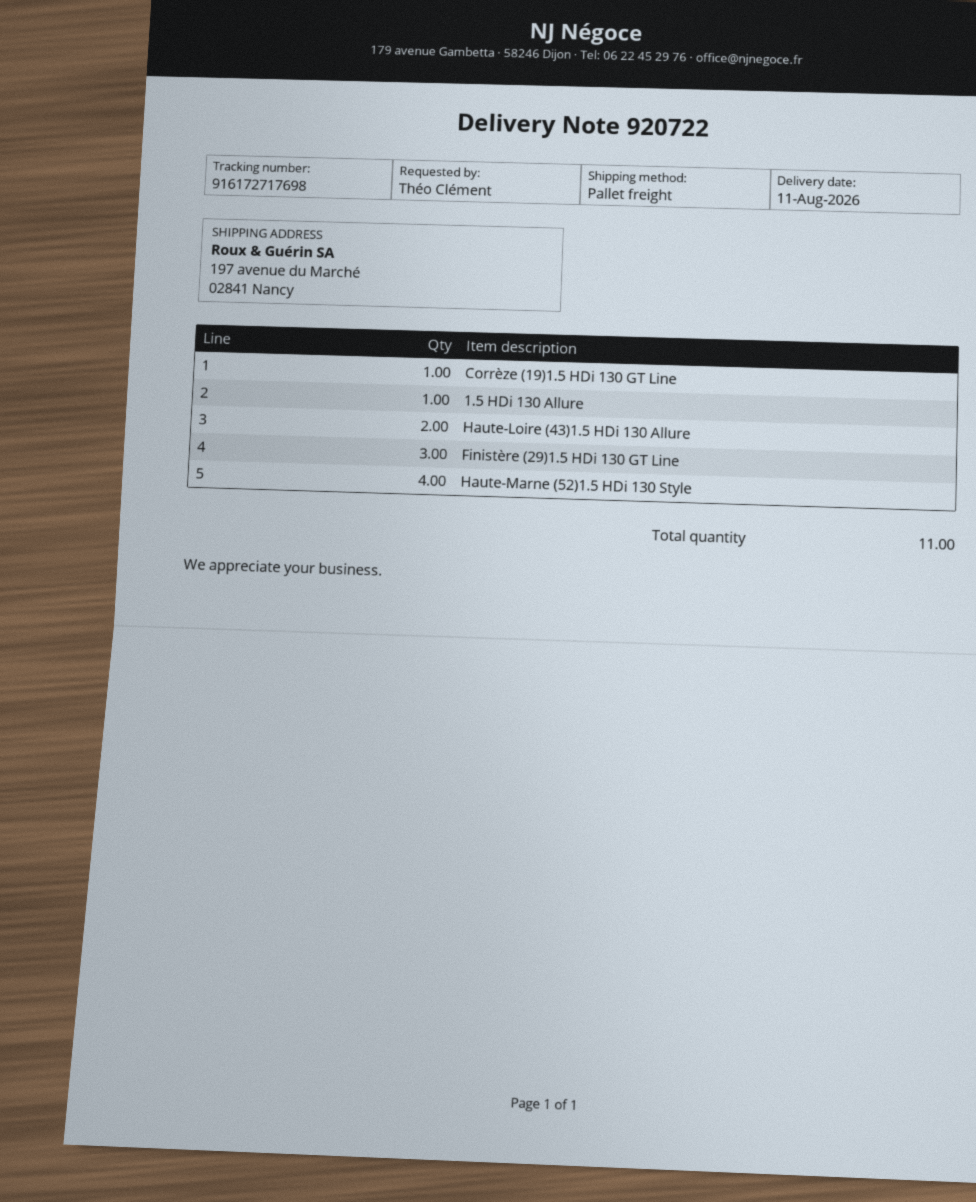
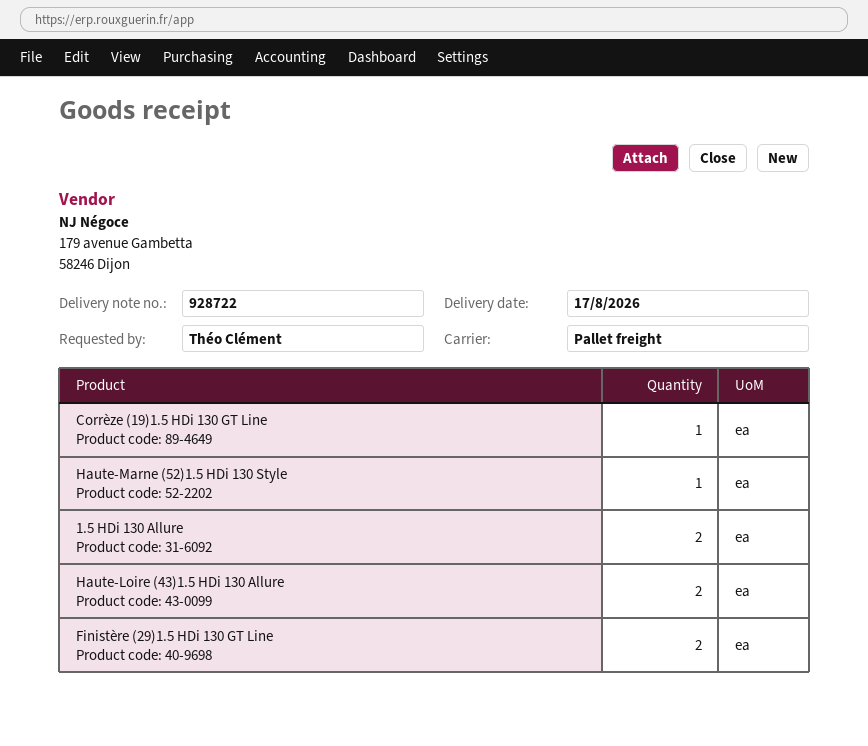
delivery note number: 920722 -> 928722
delivery date: 2026-08-11 -> 2026-08-17
1.5 HDi 130 Allure: 1 -> 2
Finistère (29)1.5 HDi 130 GT Line: 3 -> 2
Haute-Marne (52)1.5 HDi 130 Style: 4 -> 1

